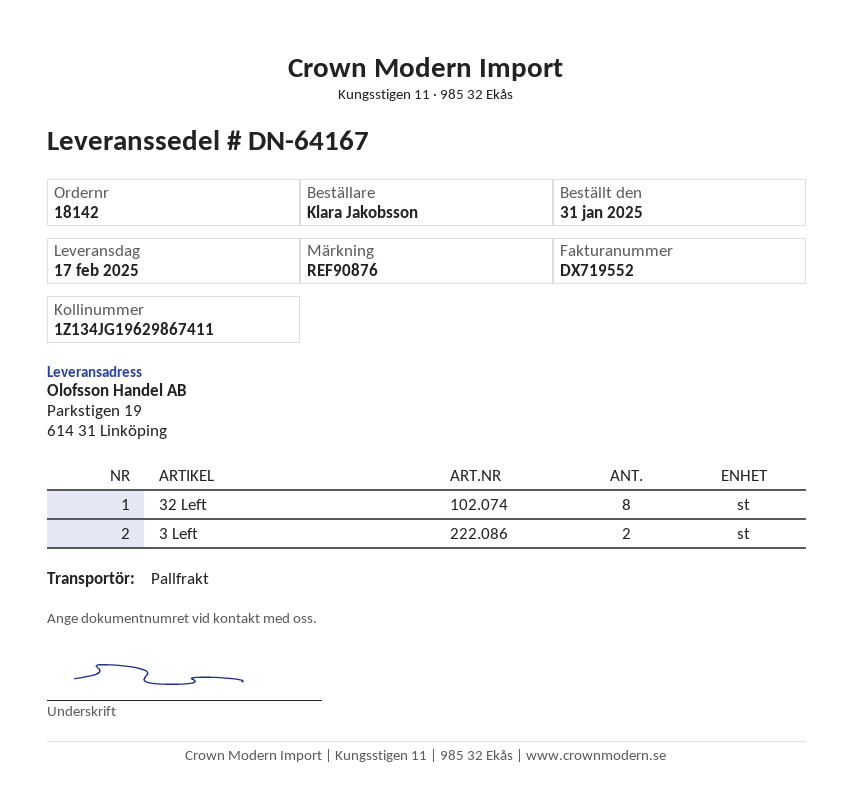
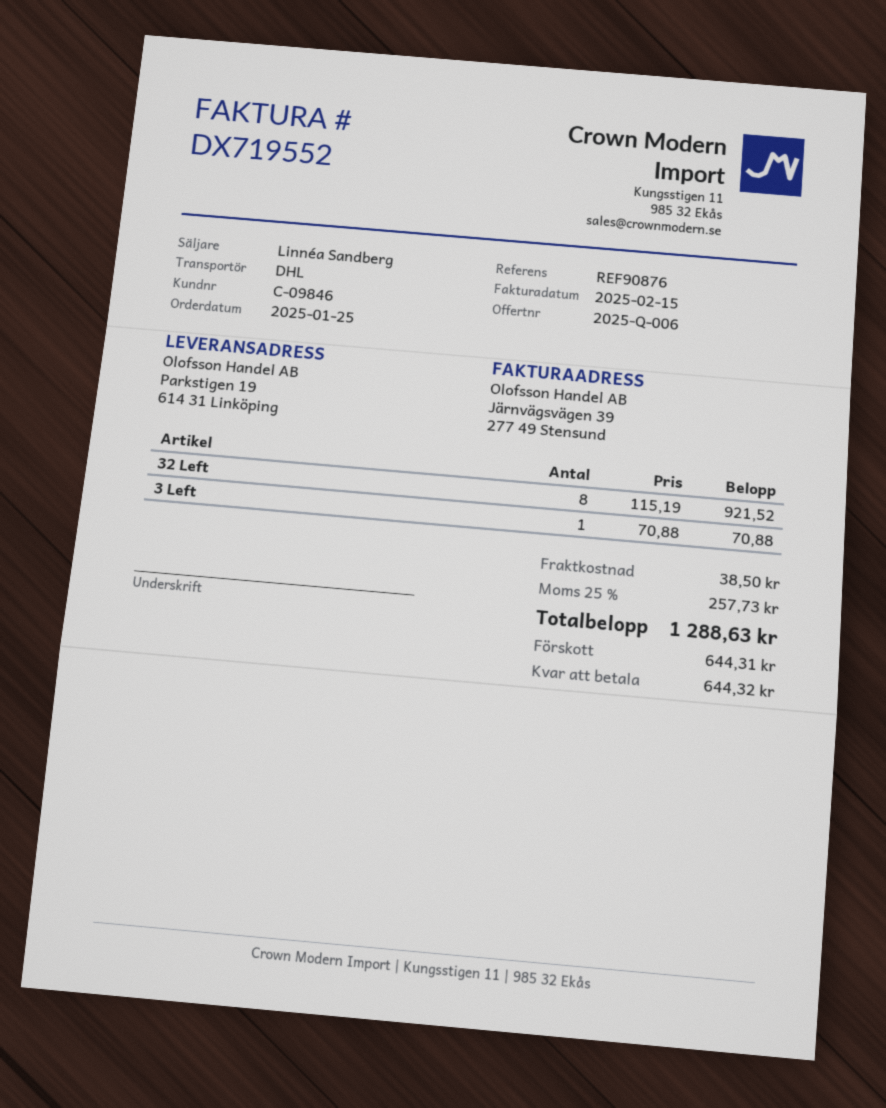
order date: 2025-01-31 -> 2025-01-25
shipping method: pallet freight -> DHL
3 Left: 2 -> 1

